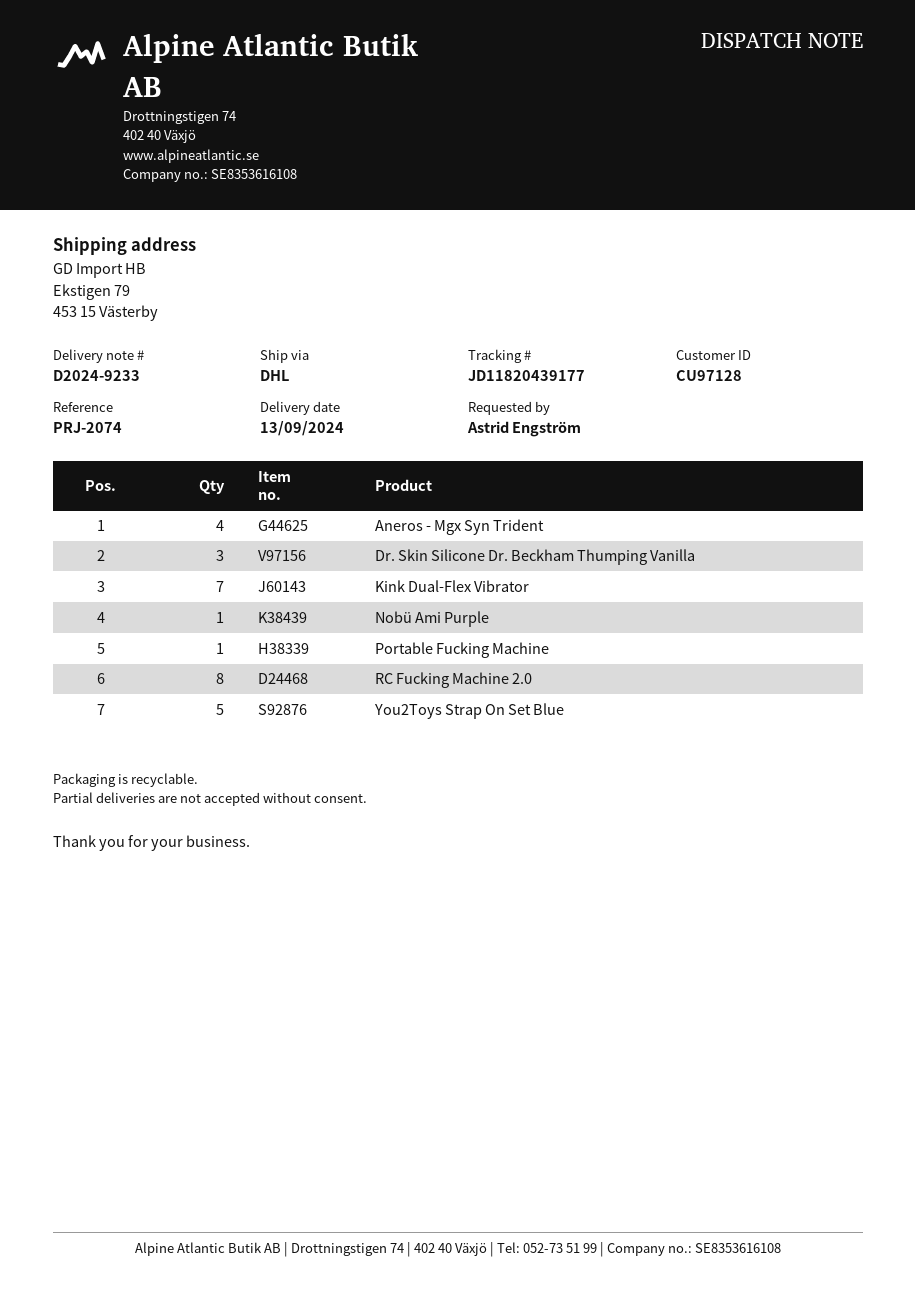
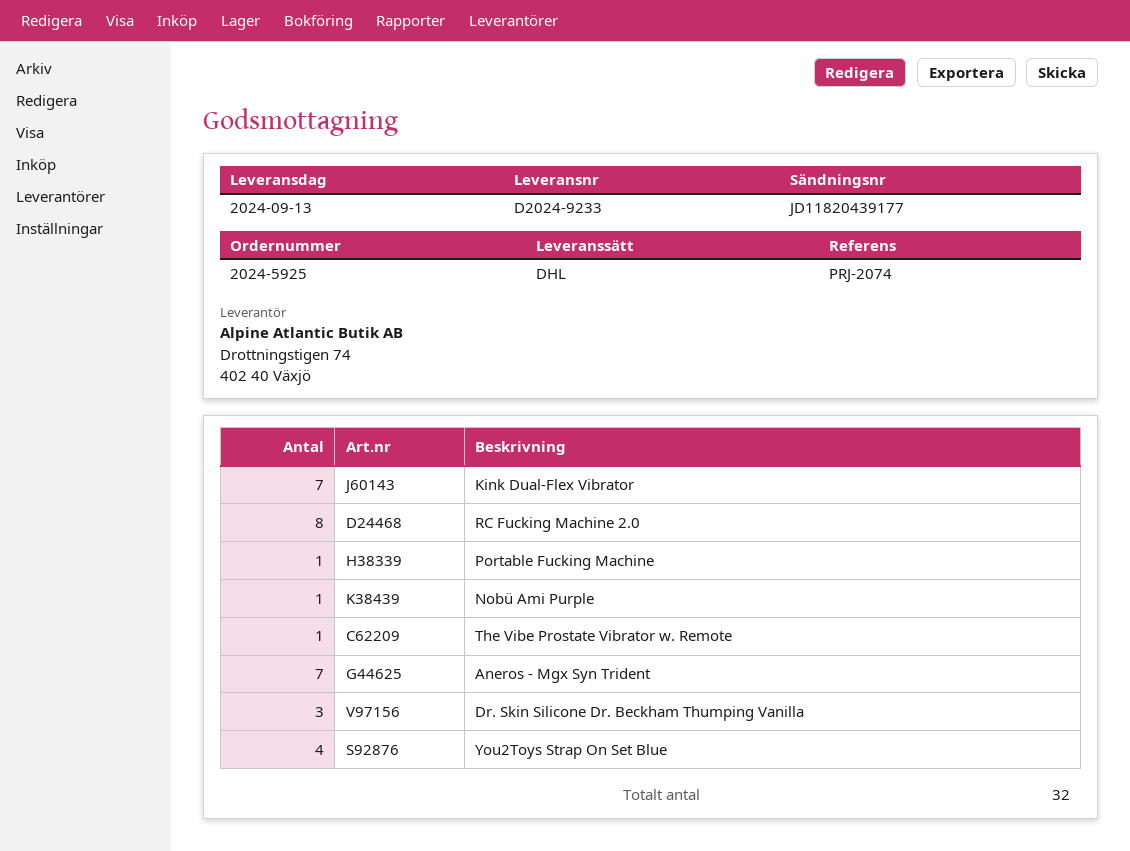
Aneros - Mgx Syn Trident: 4 -> 7
You2Toys Strap On Set Blue: 5 -> 4
The Vibe Prostate Vibrator w. Remote: none -> 1

